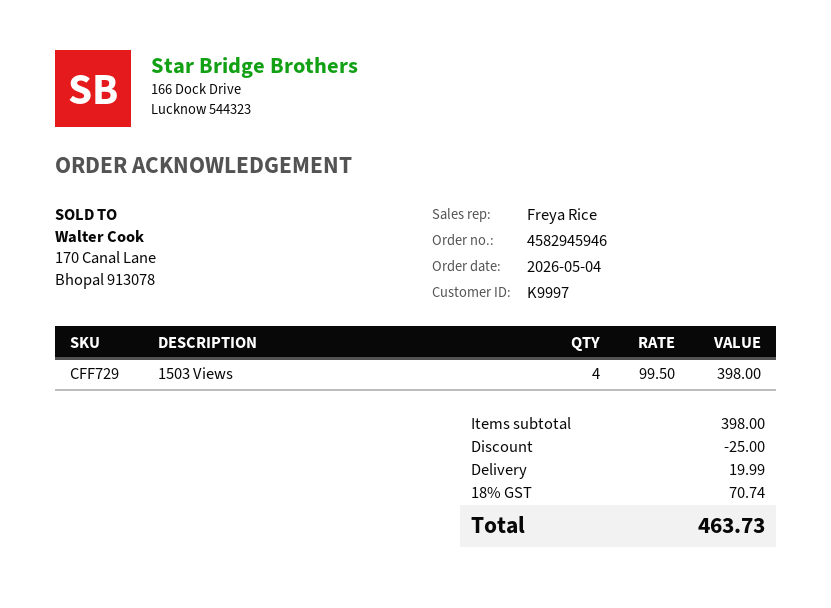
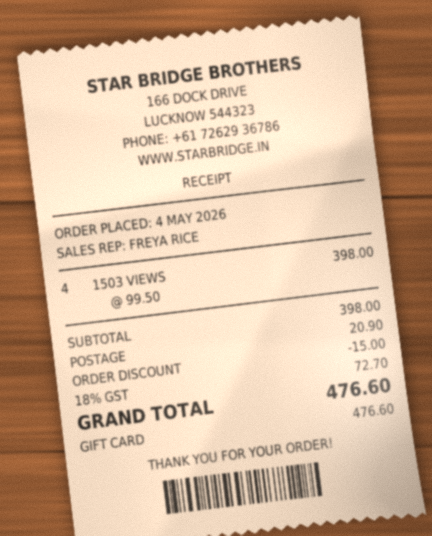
discount: 25.00 -> 15.00
shipping: 19.99 -> 20.90
tax: 18% = 70.74 -> 18% = 72.70
total: 463.73 -> 476.60

